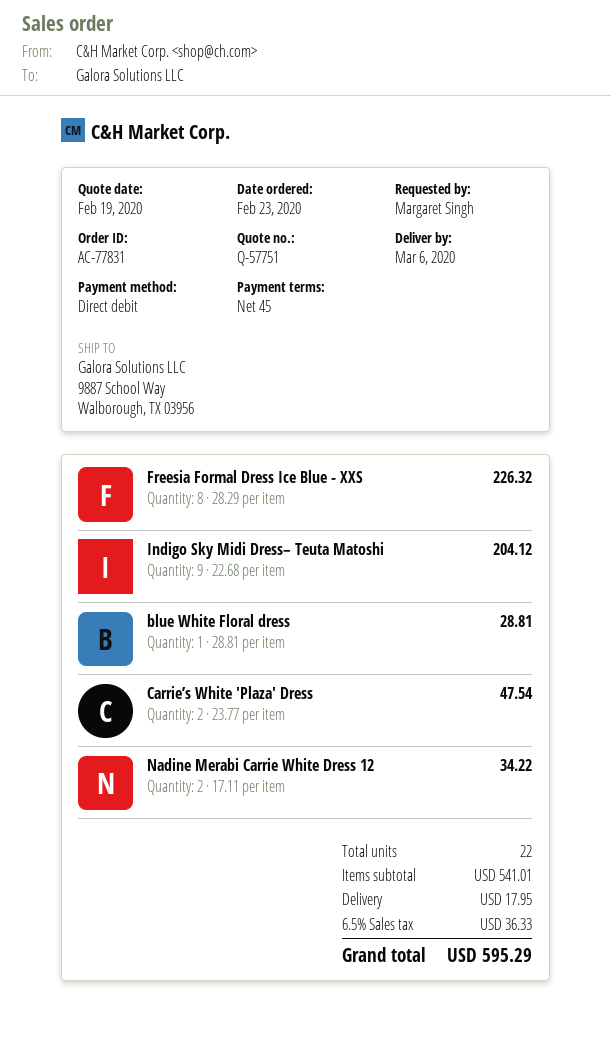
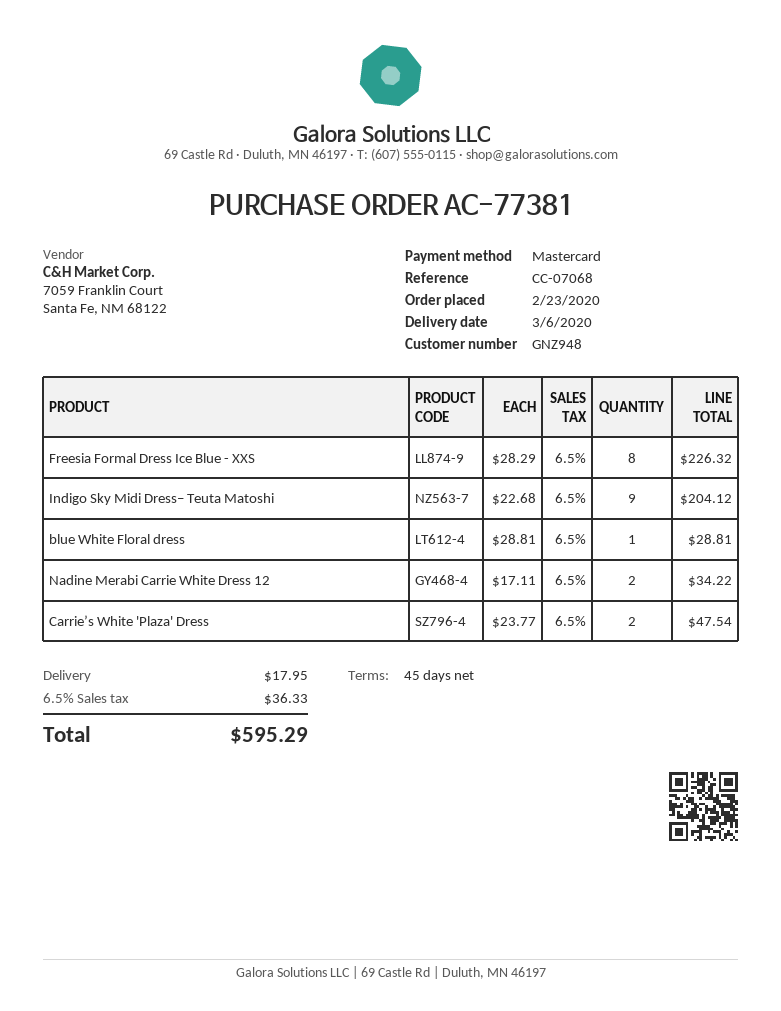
order number: AC-77831 -> AC-77381
payment method: direct debit -> Mastercard

